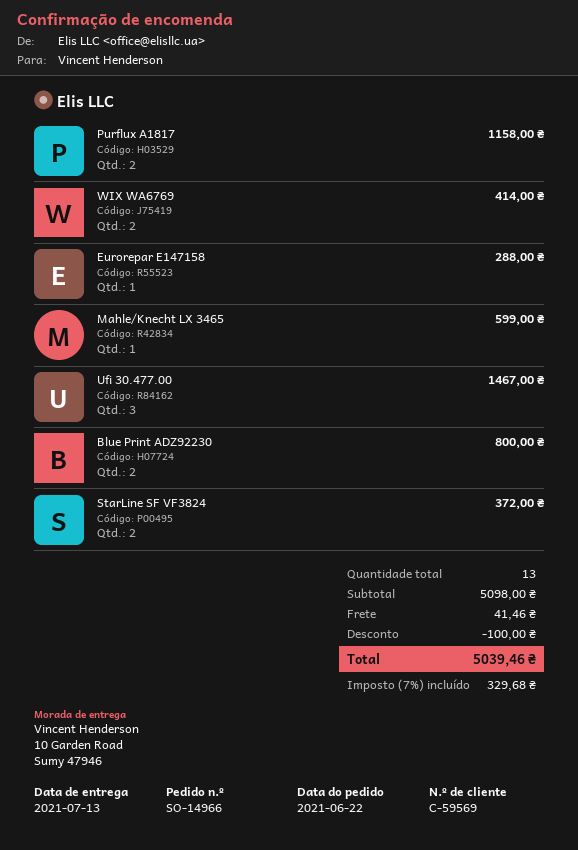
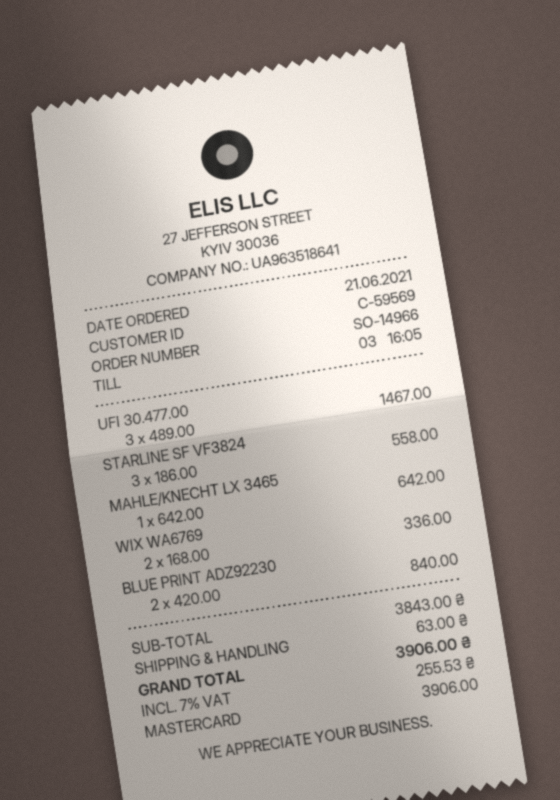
order date: 2021-06-22 -> 2021-06-21
Purflux A1817: 2 for 1158.00 -> none
WIX WA6769: 2 for 414.00 -> 2 for 336.00
Eurorepar E147158: 1 for 288.00 -> none
Mahle/Knecht LX 3465: 1 for 599.00 -> 1 for 642.00
Blue Print ADZ92230: 2 for 800.00 -> 2 for 840.00
StarLine SF VF3824: 2 for 372.00 -> 3 for 558.00
subtotal: 5098.00 -> 3843.00
discount: 100.00 -> none
shipping: 41.46 -> 63.00
tax: 7% = 329.68 -> 7% = 255.53
total: 5039.46 -> 3906.00

